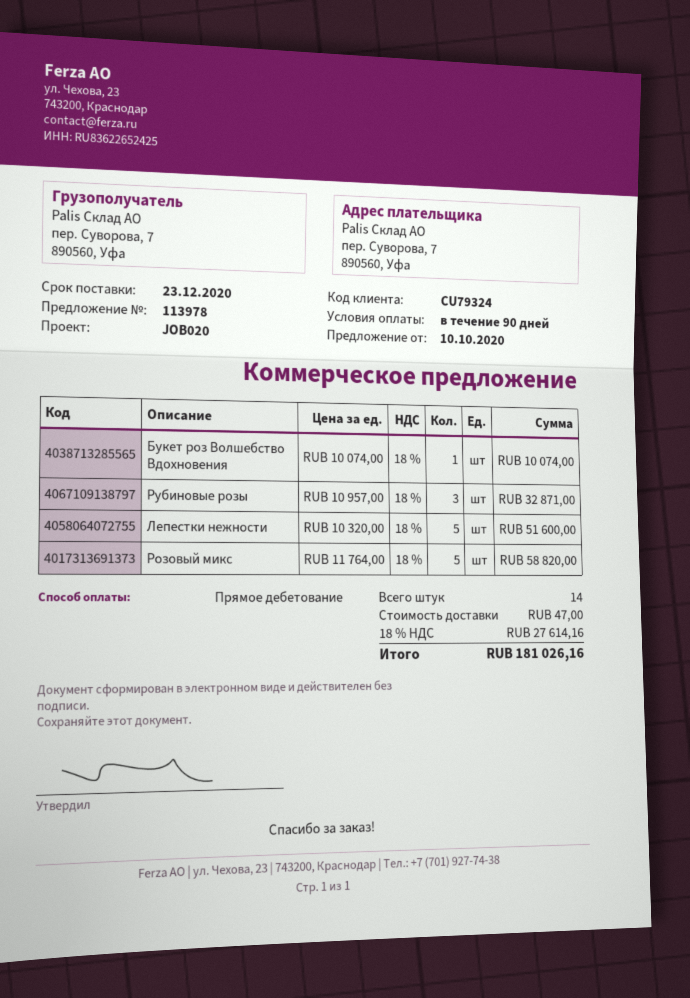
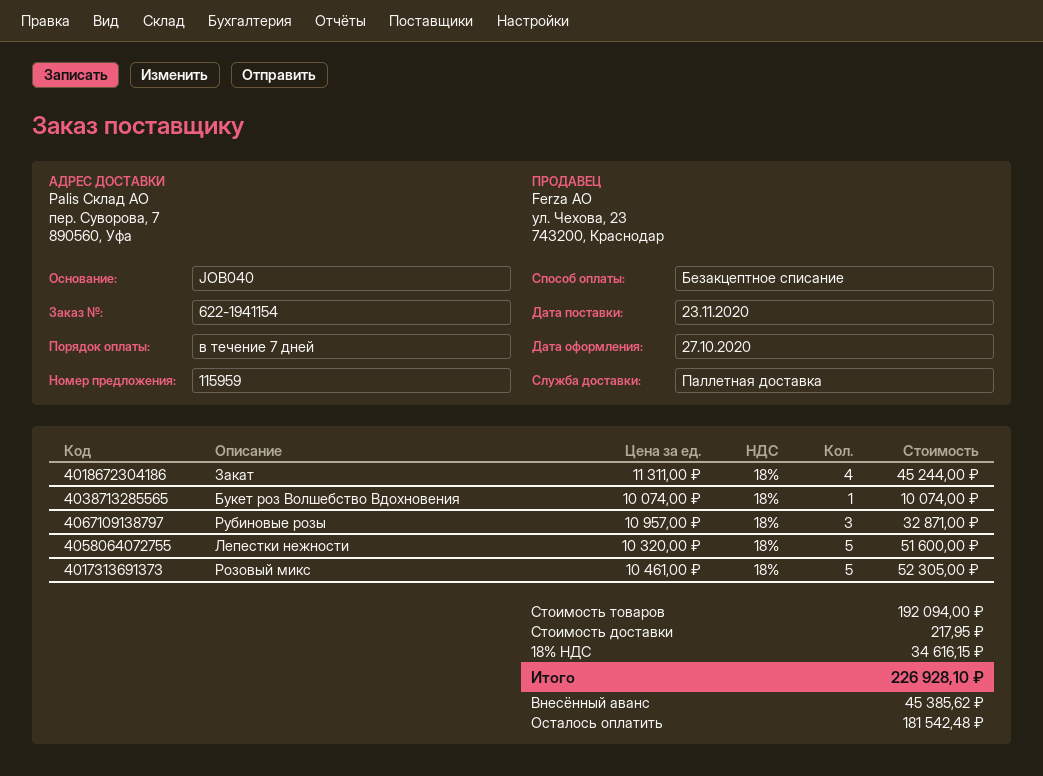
quote number: 113978 -> 115959
delivery date: 2020-12-23 -> 2020-11-23
payment terms: 90 days -> 7 days
reference: JOB020 -> JOB040
Розовый микс: 5 x 11764.00 = 58820.00 -> 5 x 10461.00 = 52305.00
Закат: none -> 4 x 11311.00 = 45244.00
shipping: 47.00 -> 217.95
tax: 18% = 27614.16 -> 18% = 34616.15
total: 181026.16 -> 226928.10

